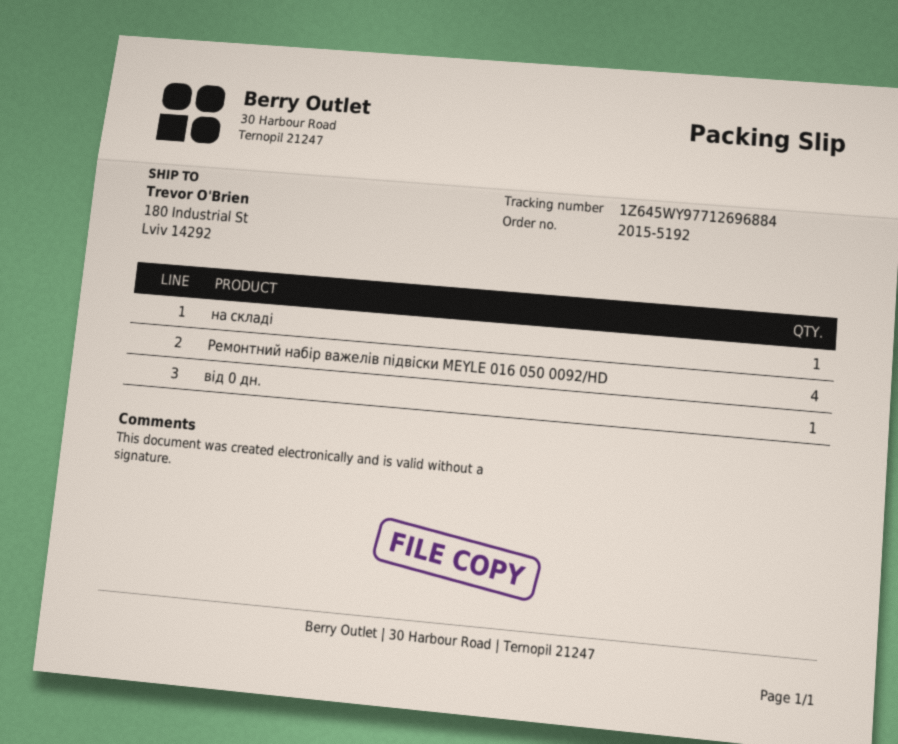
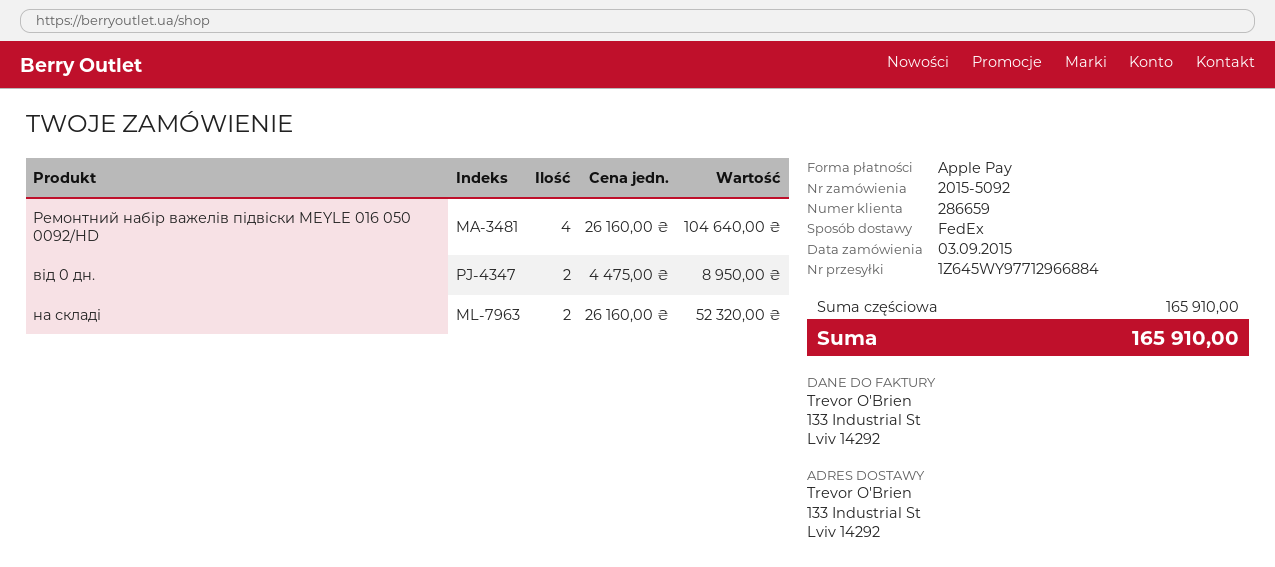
order number: 2015-5192 -> 2015-5092
tracking number: 1Z645WY97712696884 -> 1Z645WY97712966884
ship to: 180 Industrial St, Lviv 14292 -> 133 Industrial St, Lviv 14292
на складі: 1 -> 2
від 0 дн.: 1 -> 2

